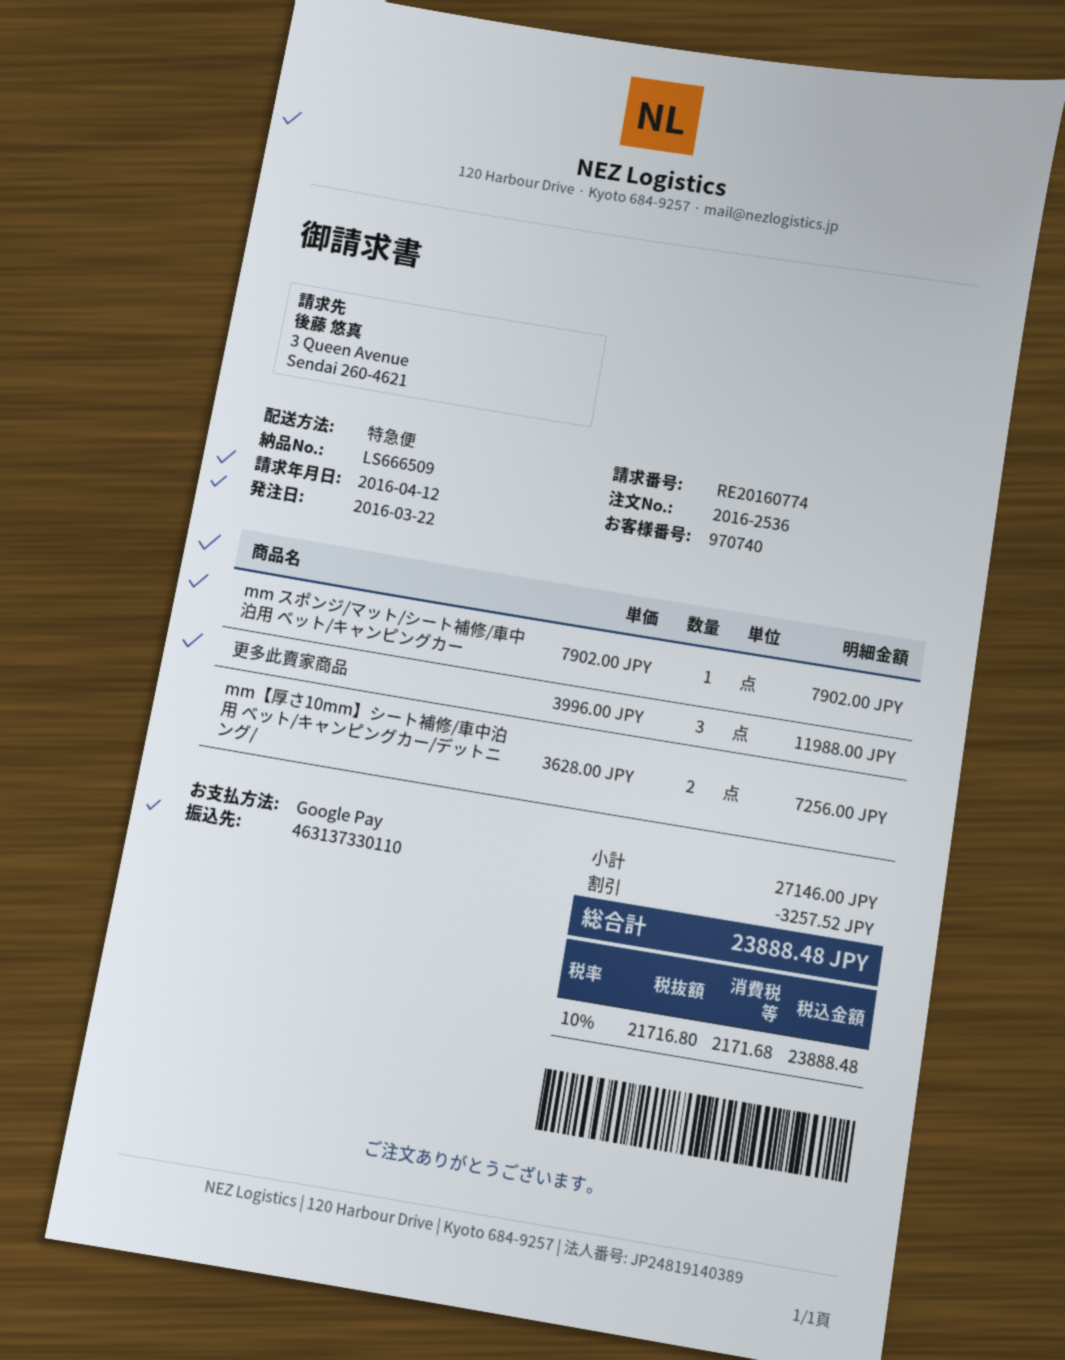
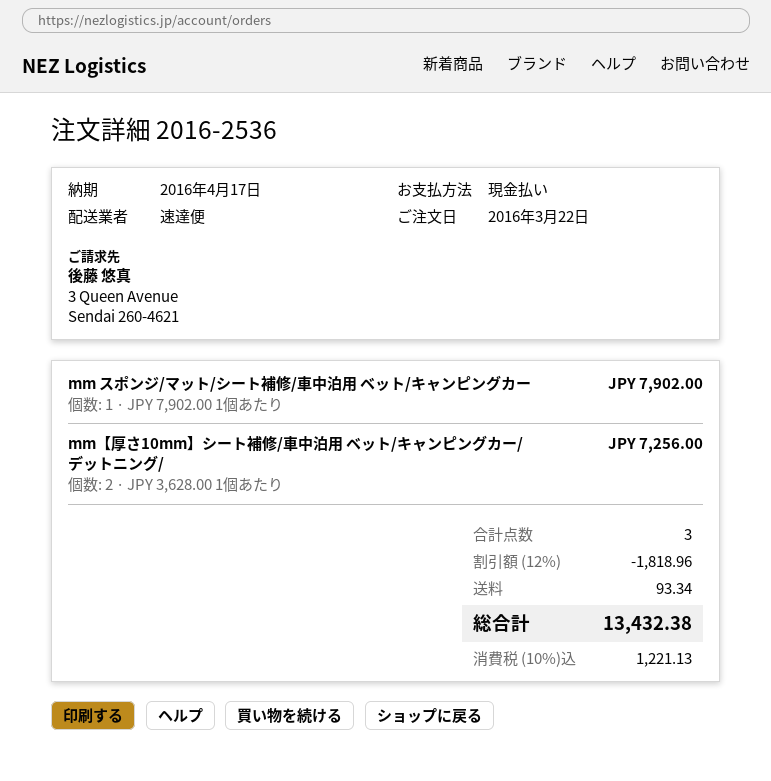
payment method: Google Pay -> cash
更多此賣家商品: 3 x 3996.00 = 11988.00 -> none
discount: 3257.52 -> 1818.96
shipping: none -> 93.34
tax: 10% = 2171.68 -> 10% = 1221.13
total: 23888.48 -> 13432.38

